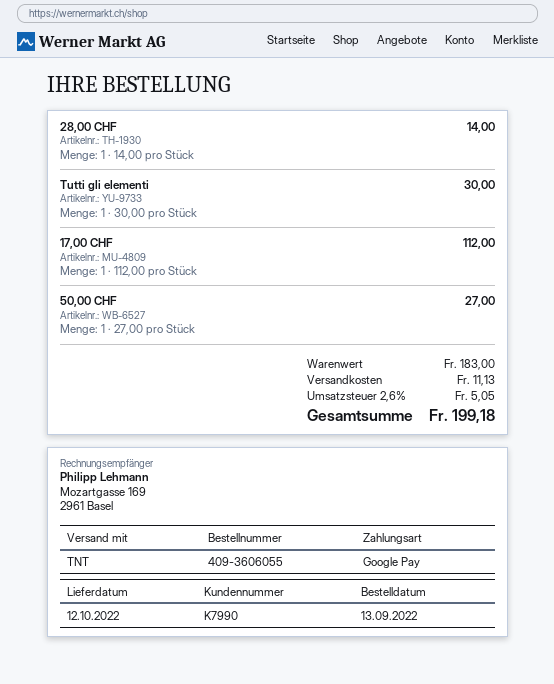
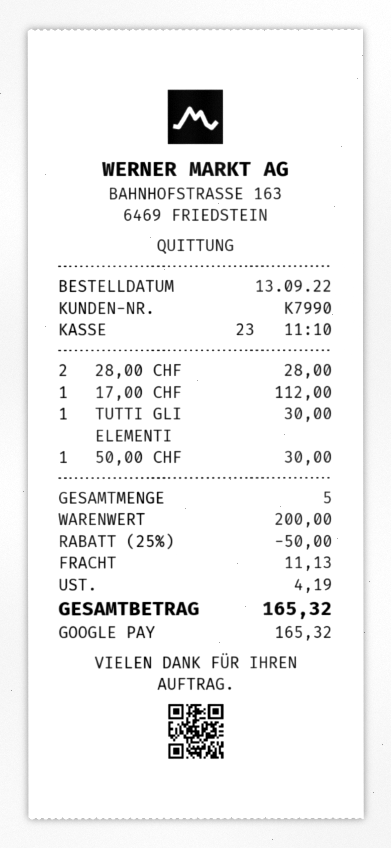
28,00 CHF: 1 for 14.00 -> 2 for 28.00
50,00 CHF: 1 for 27.00 -> 1 for 30.00
subtotal: 183.00 -> 200.00
discount: none -> 25% = 50.00
tax: 5.05 -> 4.19
total: 199.18 -> 165.32

